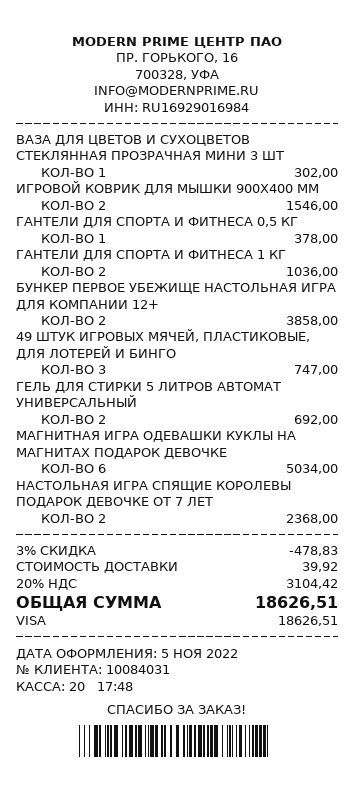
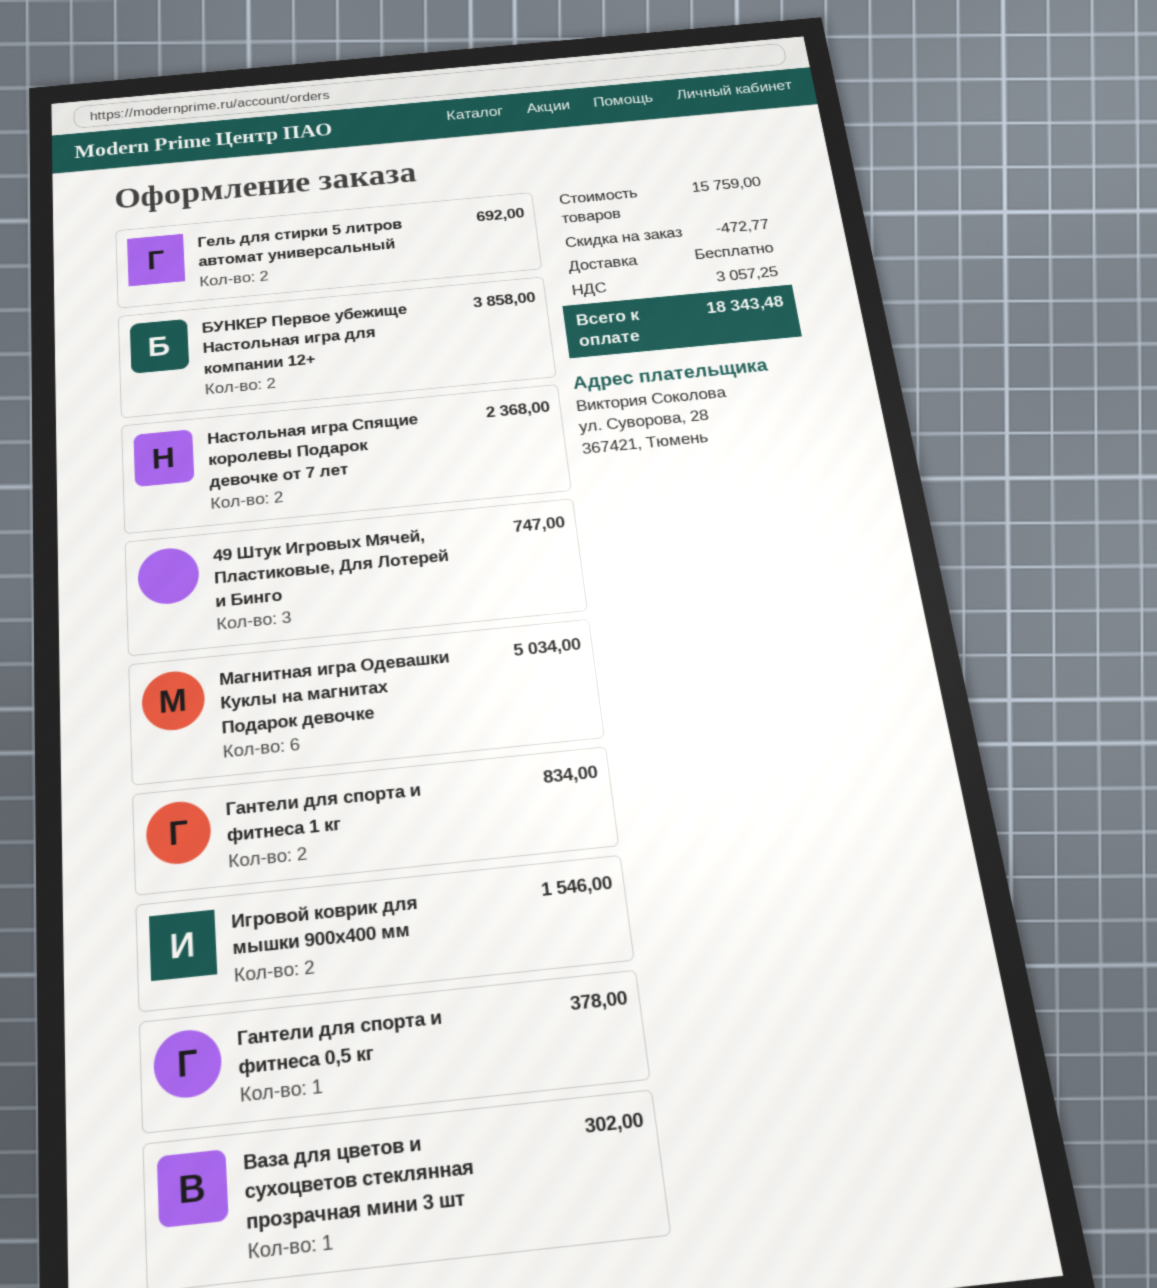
ГАНТЕЛИ ДЛЯ СПОРТА И ФИТНЕСА 1 КГ: 2 for 1036.00 -> 2 for 834.00
discount: 478.83 -> 472.77
shipping: 39.92 -> 0.00
tax: 3104.42 -> 3057.25
total: 18626.51 -> 18343.48

